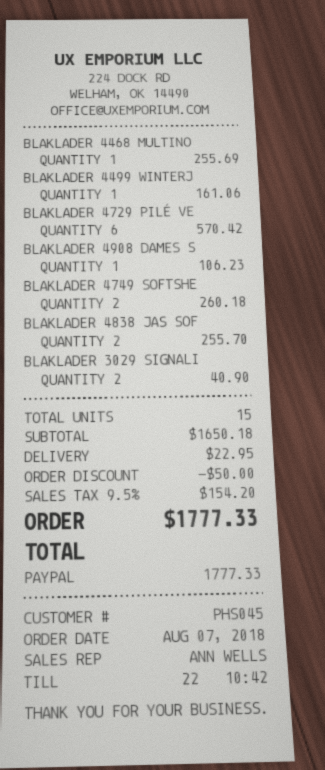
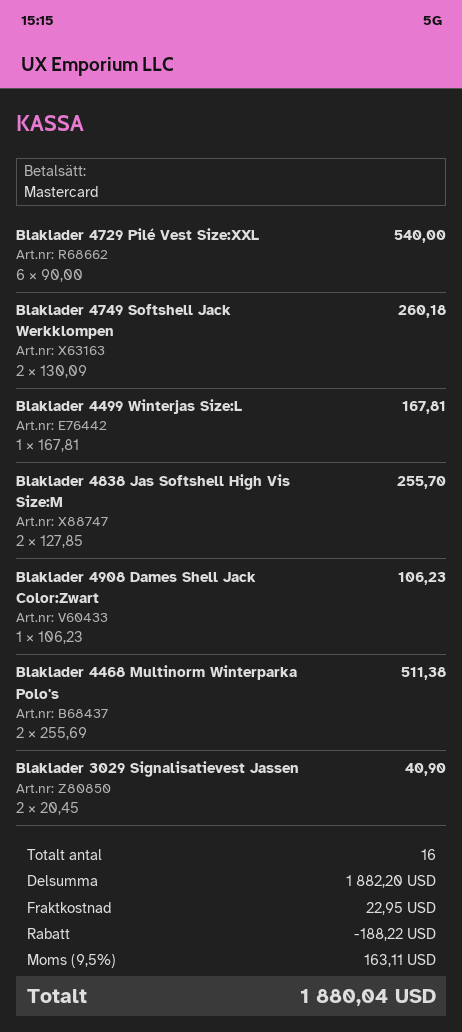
payment method: PayPal -> Mastercard
BLAKLADER 4468 MULTINO: 1 for 255.69 -> 2 for 511.38
BLAKLADER 4499 WINTERJ: 1 for 161.06 -> 1 for 167.81
BLAKLADER 4729 PILÉ VE: 6 for 570.42 -> 6 for 540.00
total quantity: 15 -> 16
subtotal: 1650.18 -> 1882.20
discount: 50.00 -> 188.22
tax: 9.5% = 154.20 -> 9.5% = 163.11
total: 1777.33 -> 1880.04

